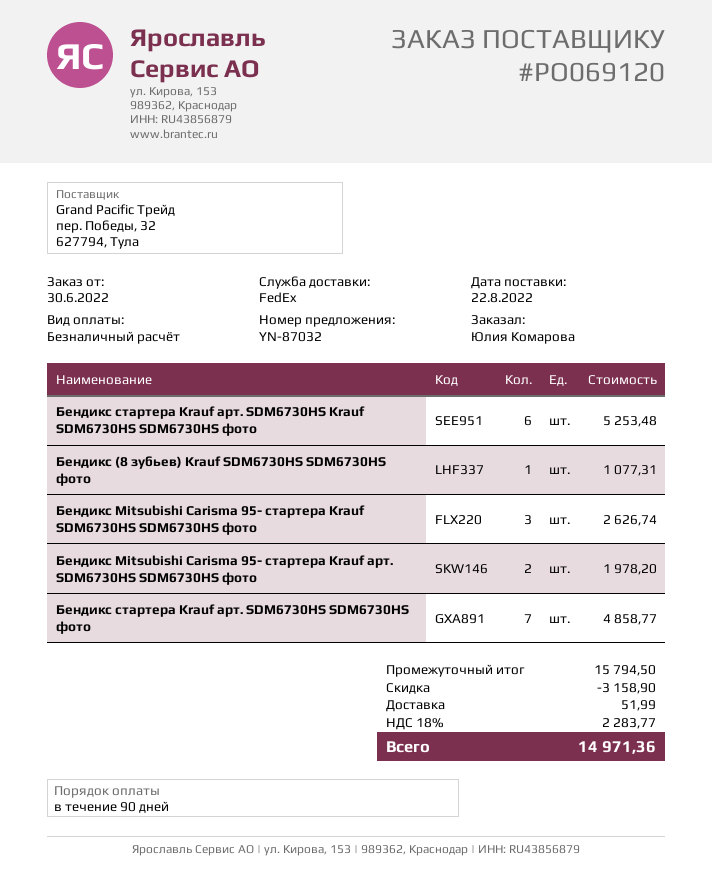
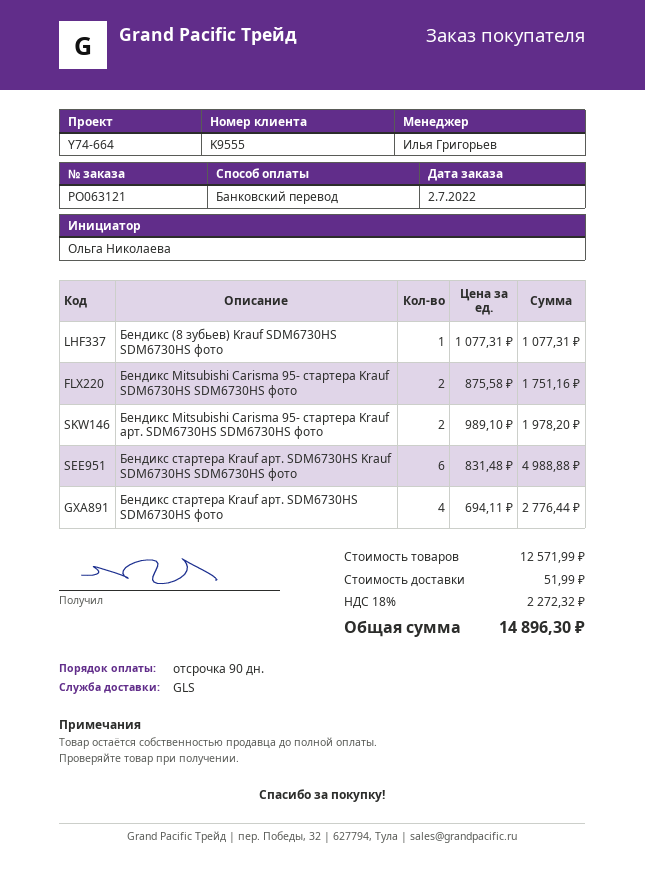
order number: PO069120 -> PO063121
order date: 2022-06-30 -> 2022-07-02
ordered by: Юлия Комарова -> Ольга Николаева
shipping method: FedEx -> GLS
Бендикс стартера Krauf арт. SDM6730HS Krauf SDM6730HS SDM6730HS фото: 6 for 5253.48 -> 6 for 4988.88
Бендикс Mitsubishi Carisma 95- стартера Krauf SDM6730HS SDM6730HS фото: 3 for 2626.74 -> 2 for 1751.16
Бендикс стартера Krauf арт. SDM6730HS SDM6730HS фото: 7 for 4858.77 -> 4 for 2776.44
subtotal: 15794.50 -> 12571.99
discount: 3158.90 -> none
tax: 18% = 2283.77 -> 18% = 2272.32
total: 14971.36 -> 14896.30

